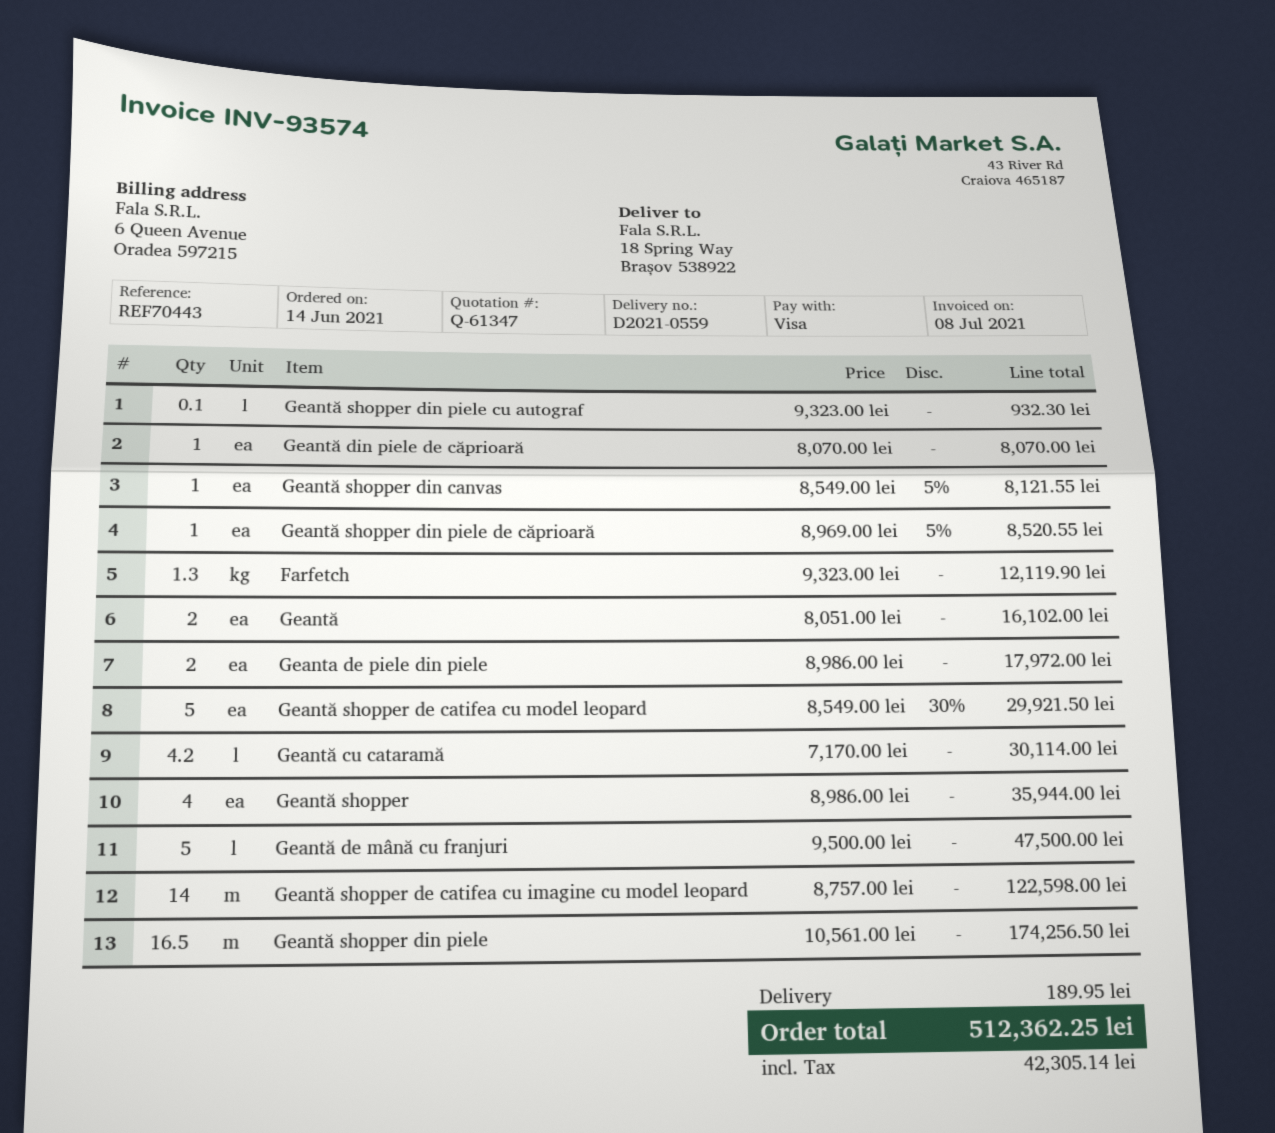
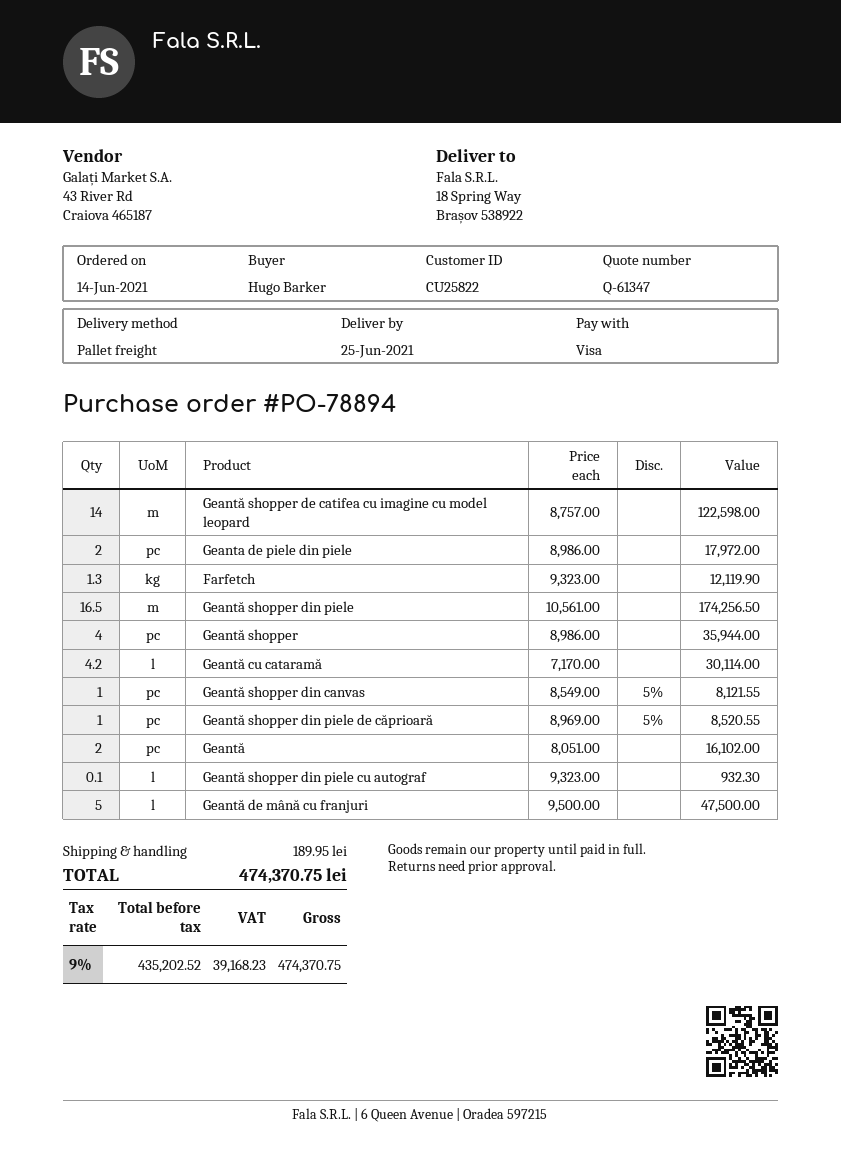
Geantă din piele de căprioară: 1 x 8070.00 = 8070.00 -> none
Geantă shopper de catifea cu model leopard: 5 x 8549.00 - 30% = 29921.50 -> none
tax: 42305.14 -> 39168.23
total: 512362.25 -> 474370.75

